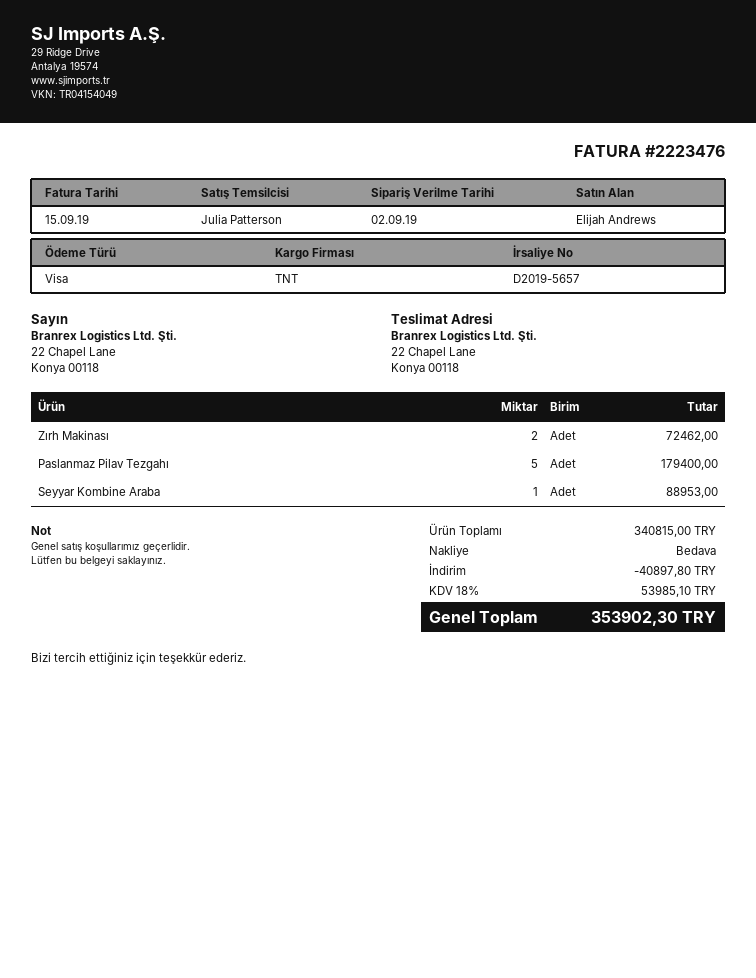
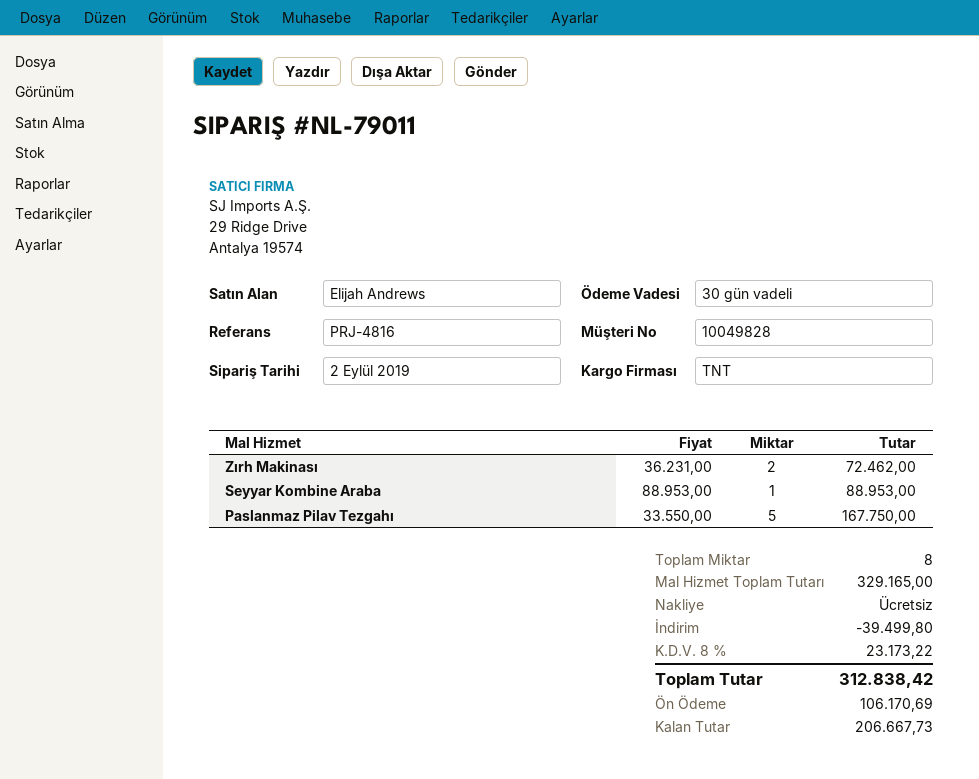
Paslanmaz Pilav Tezgahı: 5 for 179400.00 -> 5 for 167750.00
subtotal: 340815.00 -> 329165.00
discount: 40897.80 -> 39499.80
tax: 18% = 53985.10 -> 8% = 23173.22
total: 353902.30 -> 312838.42

